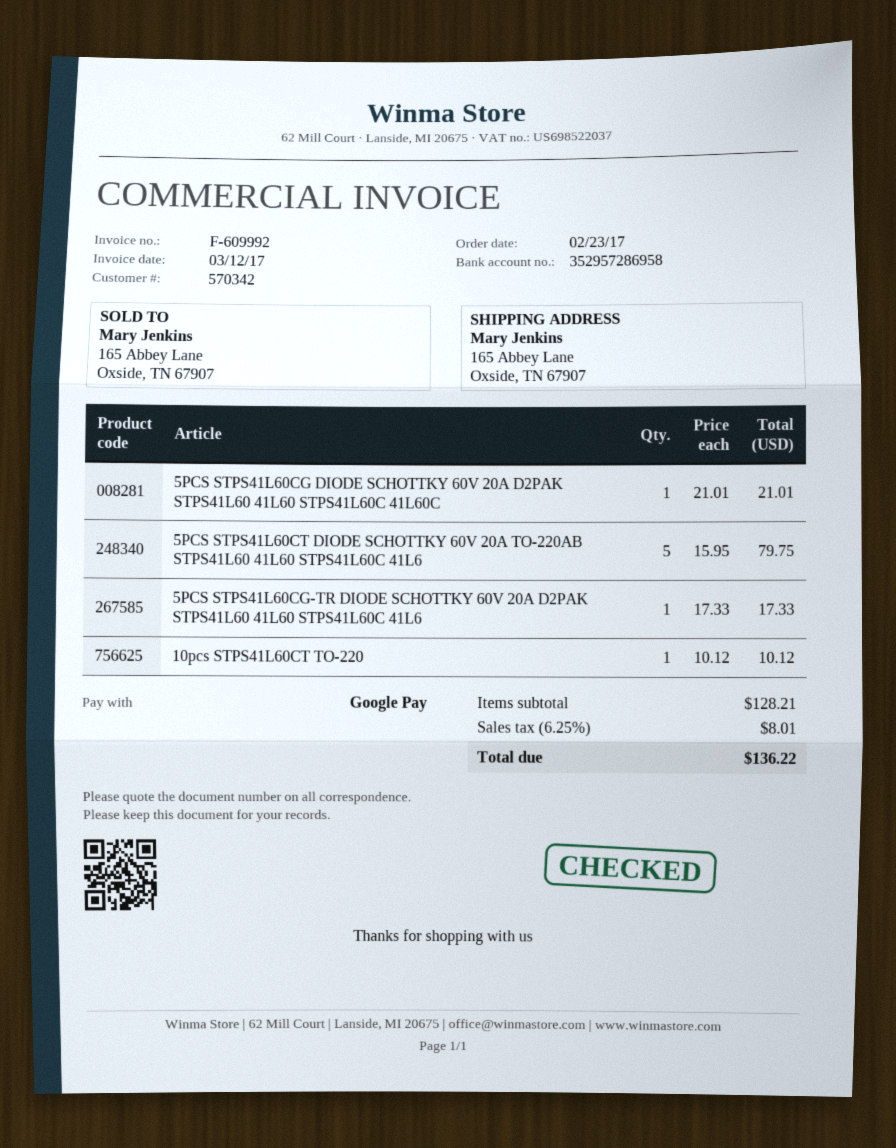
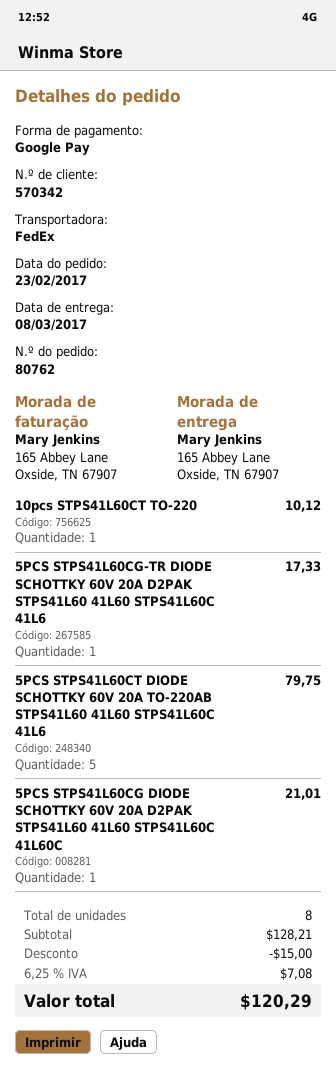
discount: none -> 15.00
tax: 6.25% = 8.01 -> 6.25% = 7.08
total: 136.22 -> 120.29

